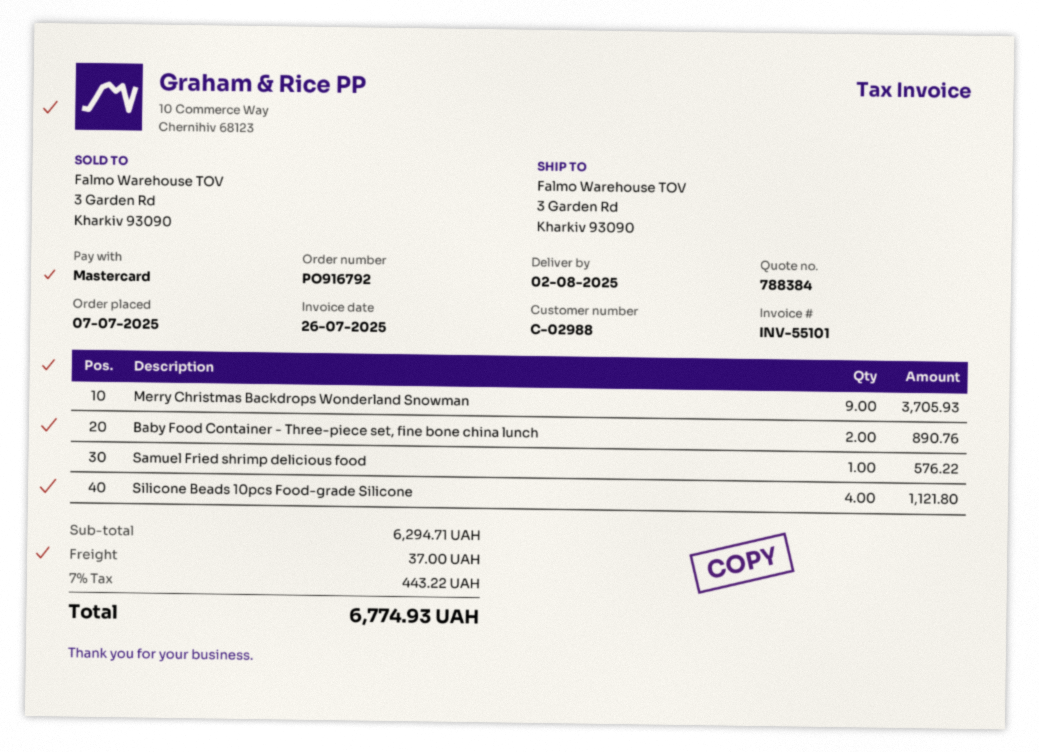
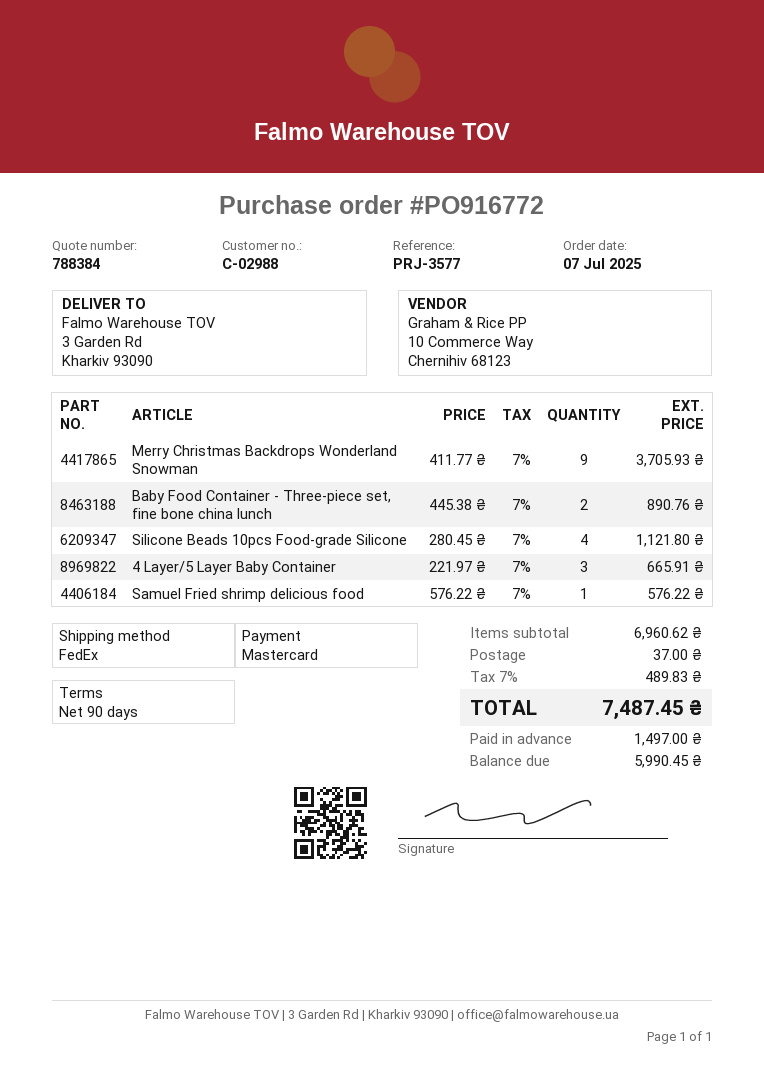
order number: PO916792 -> PO916772
4 Layer/5 Layer Baby Container: none -> 3 for 665.91
subtotal: 6294.71 -> 6960.62
tax: 7% = 443.22 -> 7% = 489.83
total: 6774.93 -> 7487.45

